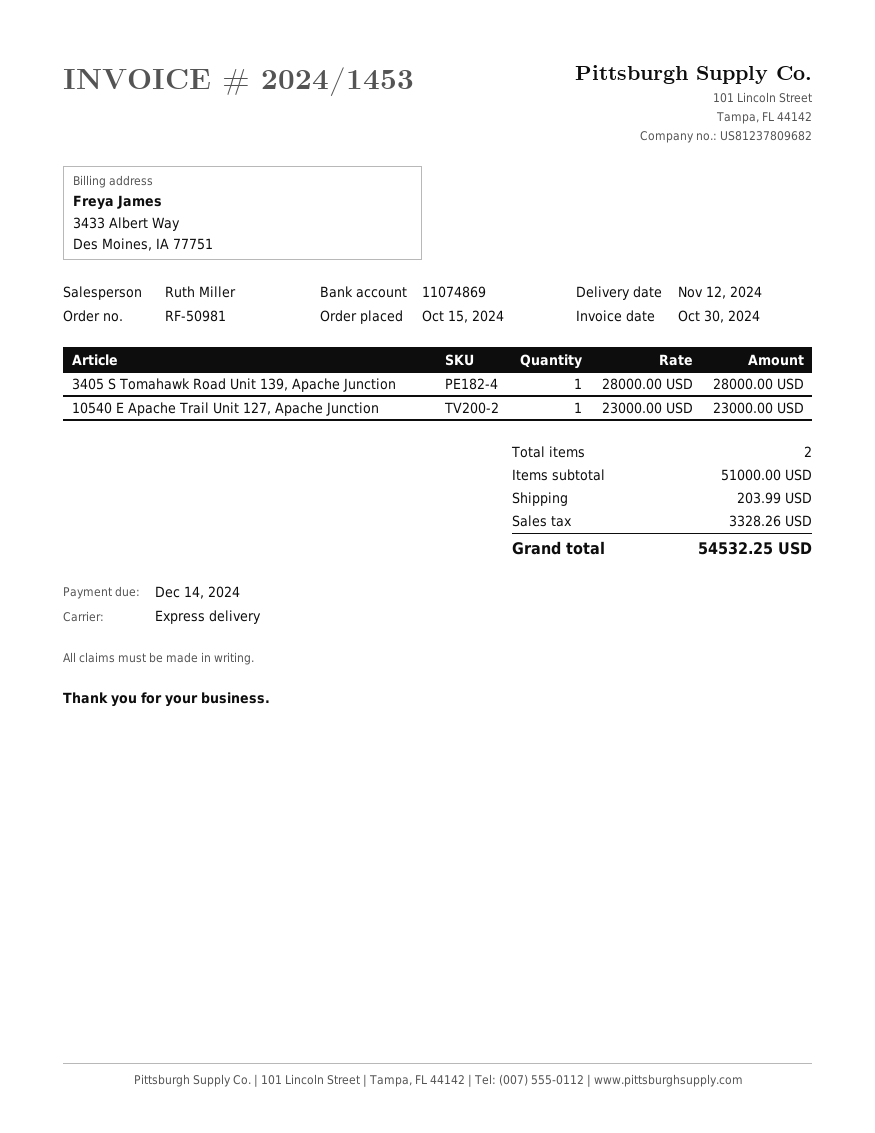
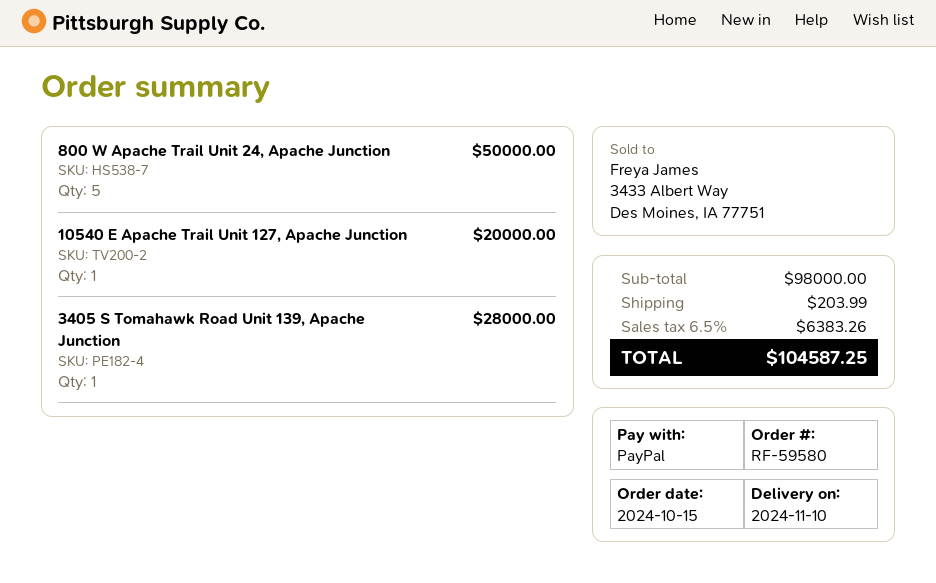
order number: RF-50981 -> RF-59580
delivery date: 2024-11-12 -> 2024-11-10
10540 E Apache Trail Unit 127, Apache Junction: 1 for 23000.00 -> 1 for 20000.00
800 W Apache Trail Unit 24, Apache Junction: none -> 5 for 50000.00
subtotal: 51000.00 -> 98000.00
tax: 3328.26 -> 6383.26
total: 54532.25 -> 104587.25

